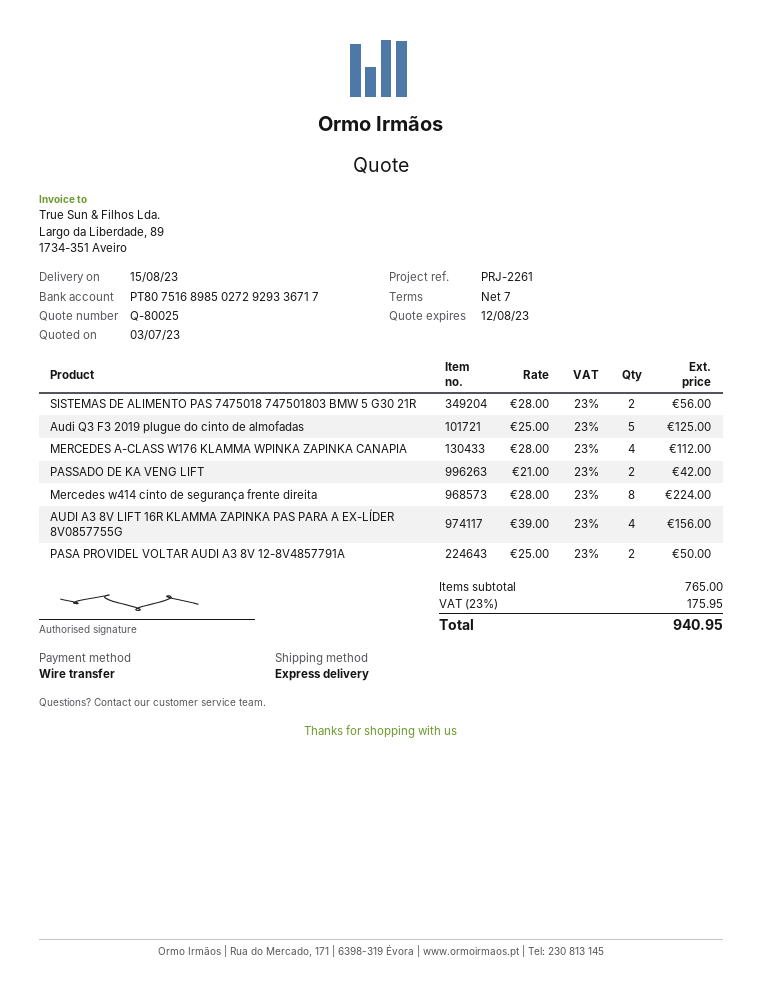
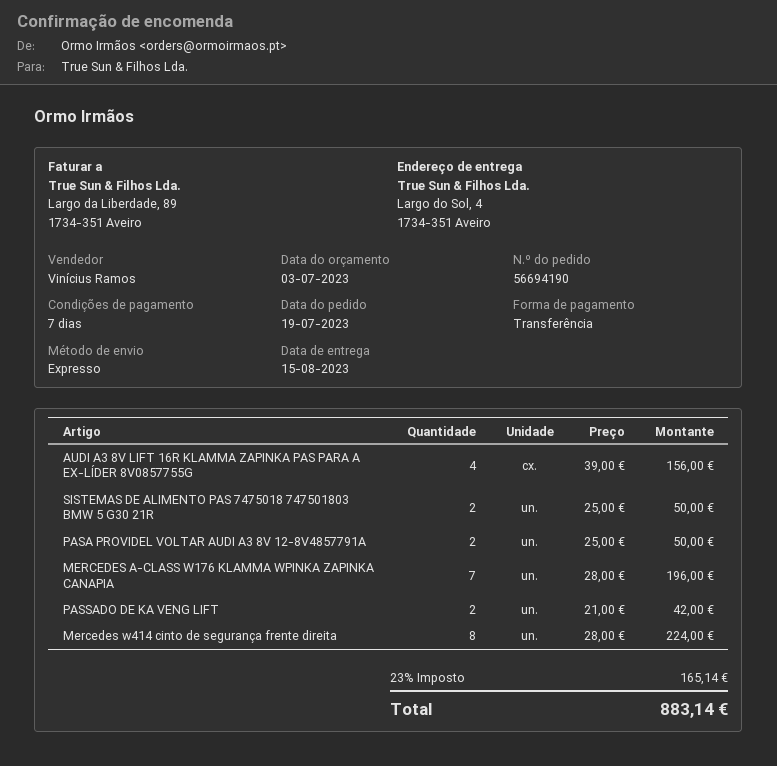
SISTEMAS DE ALIMENTO PAS 7475018 747501803 BMW 5 G30 21R: 2 x 28.00 = 56.00 -> 2 x 25.00 = 50.00
Audi Q3 F3 2019 plugue do cinto de almofadas: 5 x 25.00 = 125.00 -> none
MERCEDES A-CLASS W176 KLAMMA WPINKA ZAPINKA CANAPIA: 4 x 28.00 = 112.00 -> 7 x 28.00 = 196.00
tax: 23% = 175.95 -> 23% = 165.14
total: 940.95 -> 883.14

